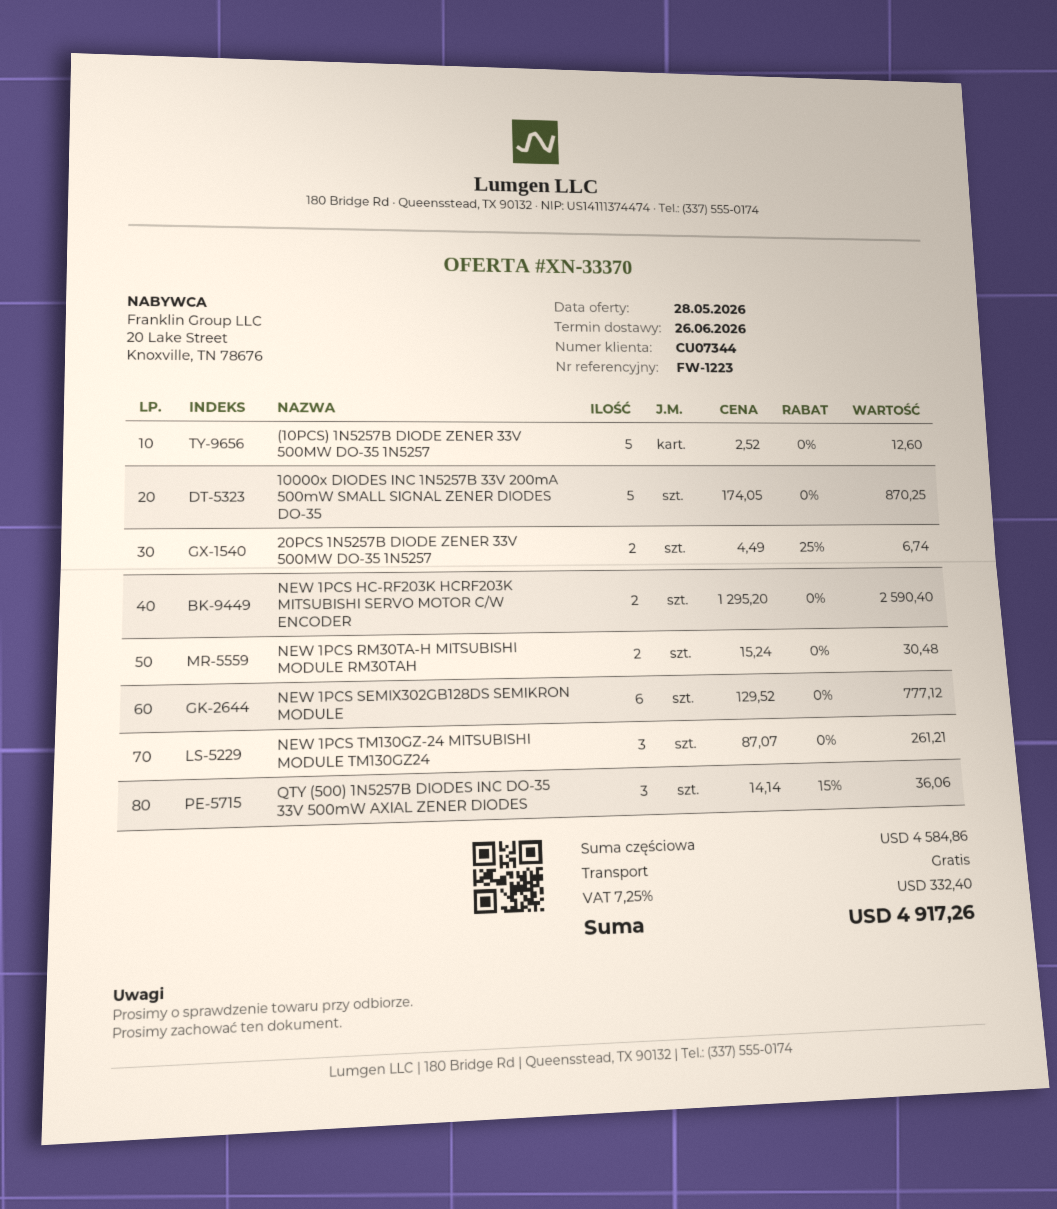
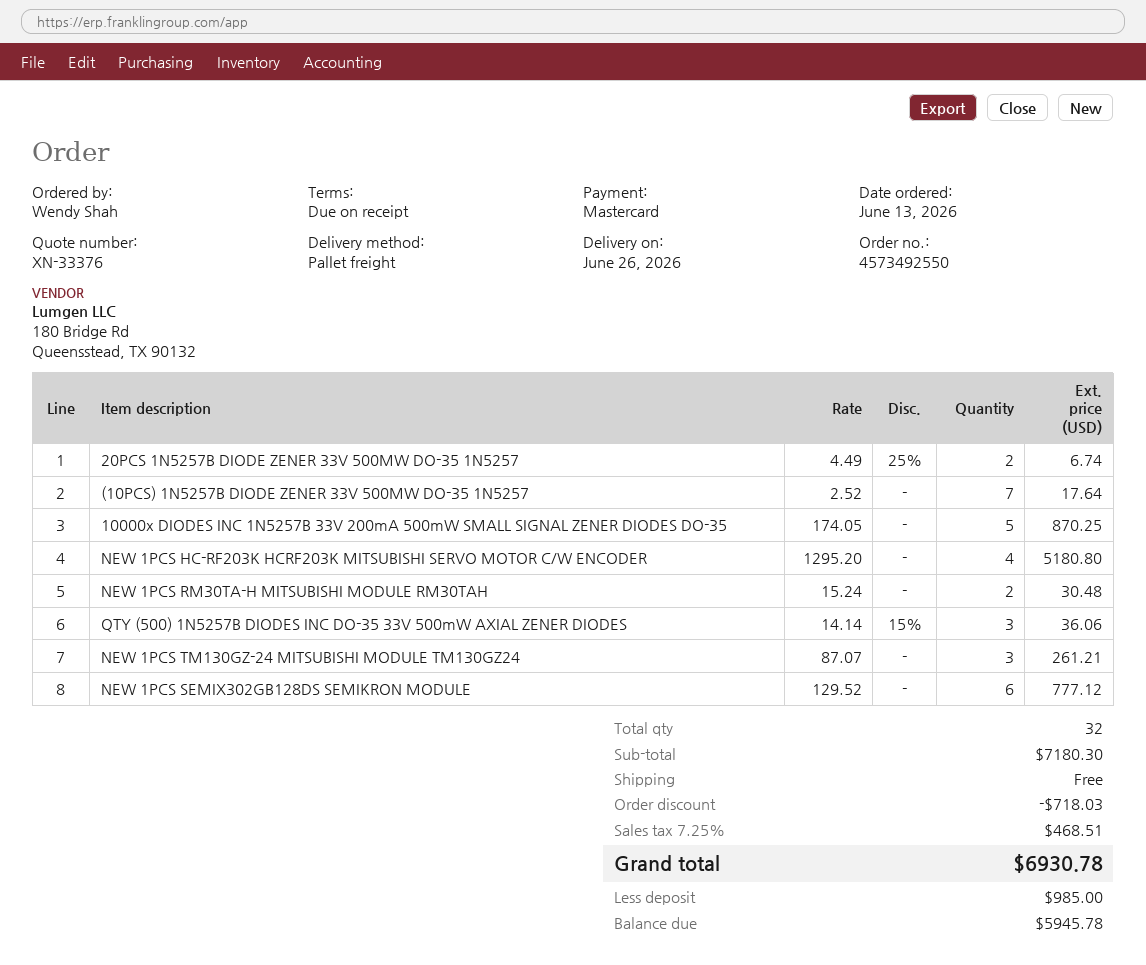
quote number: XN-33370 -> XN-33376
(10PCS) 1N5257B DIODE ZENER 33V 500MW DO-35 1N5257: 5 x 2.52 = 12.60 -> 7 x 2.52 = 17.64
NEW 1PCS HC-RF203K HCRF203K MITSUBISHI SERVO MOTOR C/W ENCODER: 2 x 1295.20 = 2590.40 -> 4 x 1295.20 = 5180.80
subtotal: 4584.86 -> 7180.30
discount: none -> 718.03
tax: 7.25% = 332.40 -> 7.25% = 468.51
total: 4917.26 -> 6930.78

